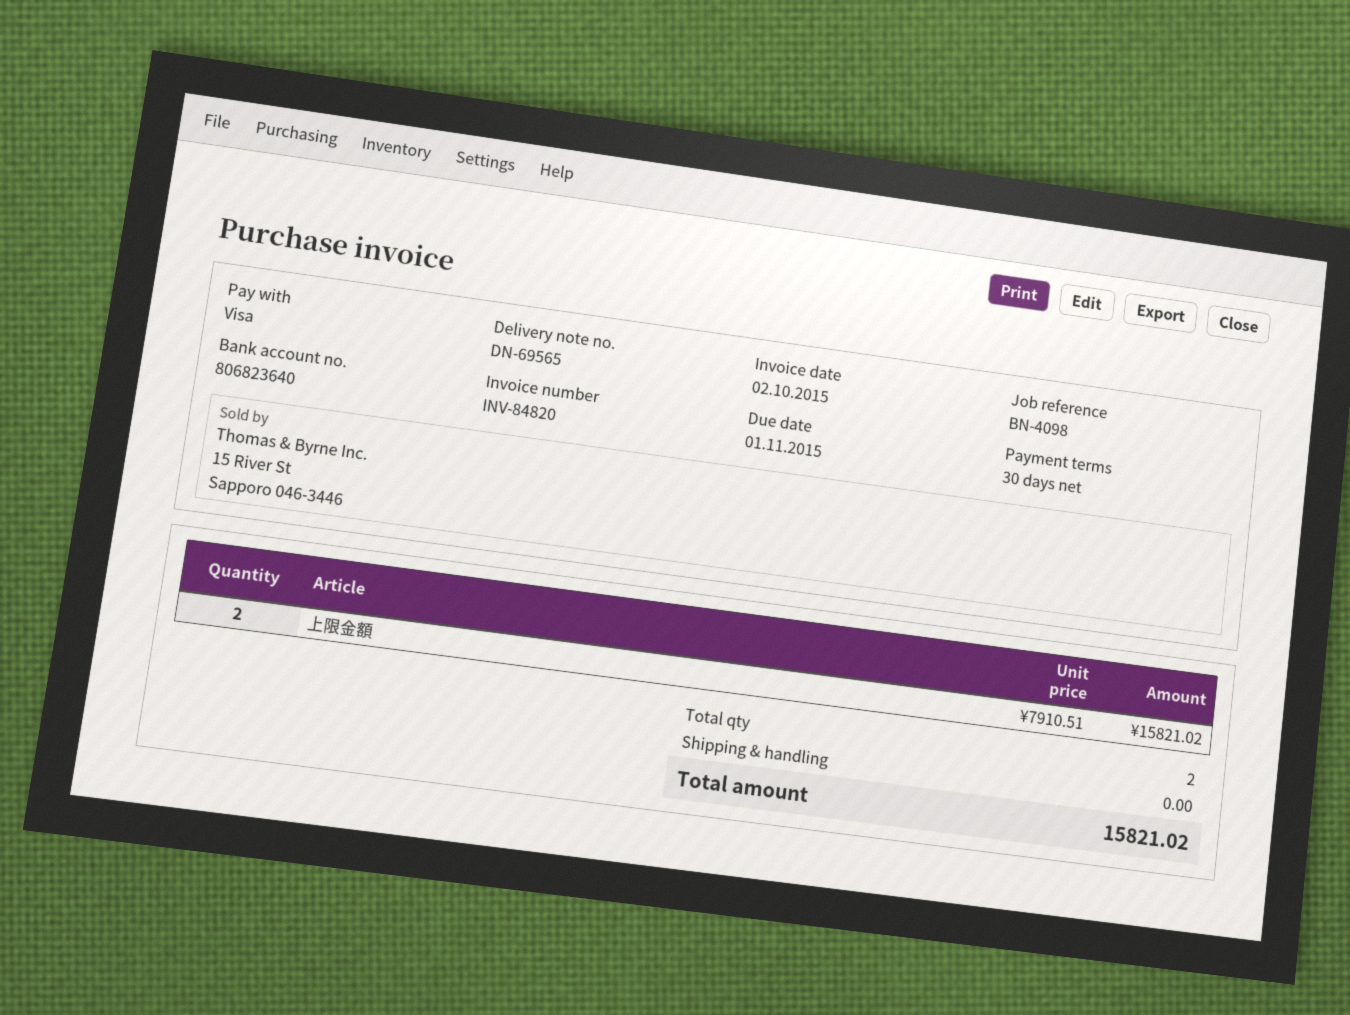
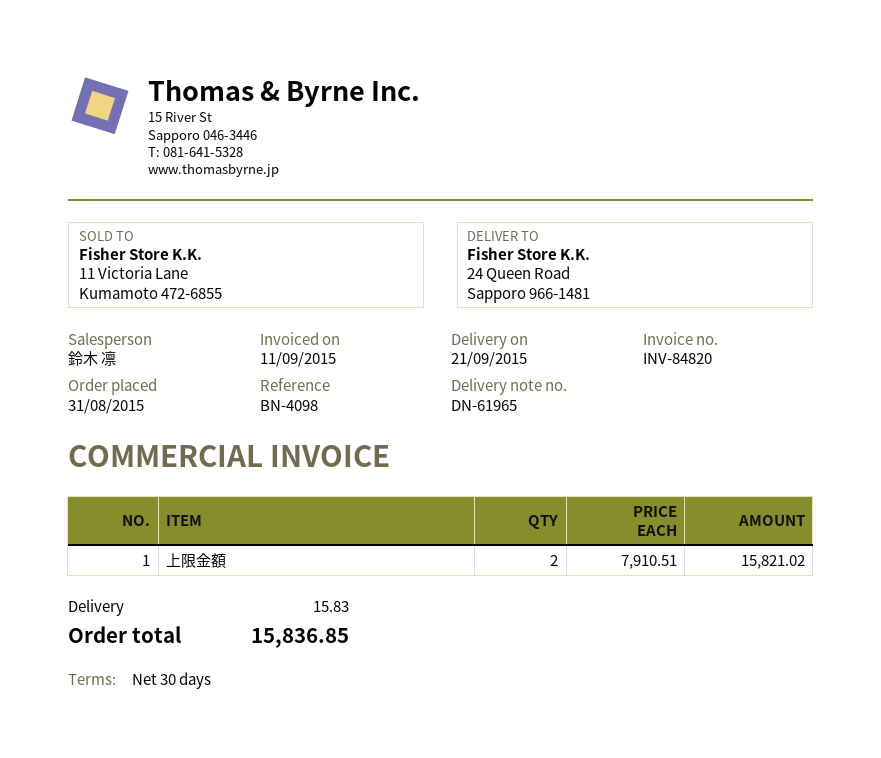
delivery note number: DN-69565 -> DN-61965
invoice date: 2015-10-02 -> 2015-09-11
shipping: 0.00 -> 15.83
total: 15821.02 -> 15836.85

